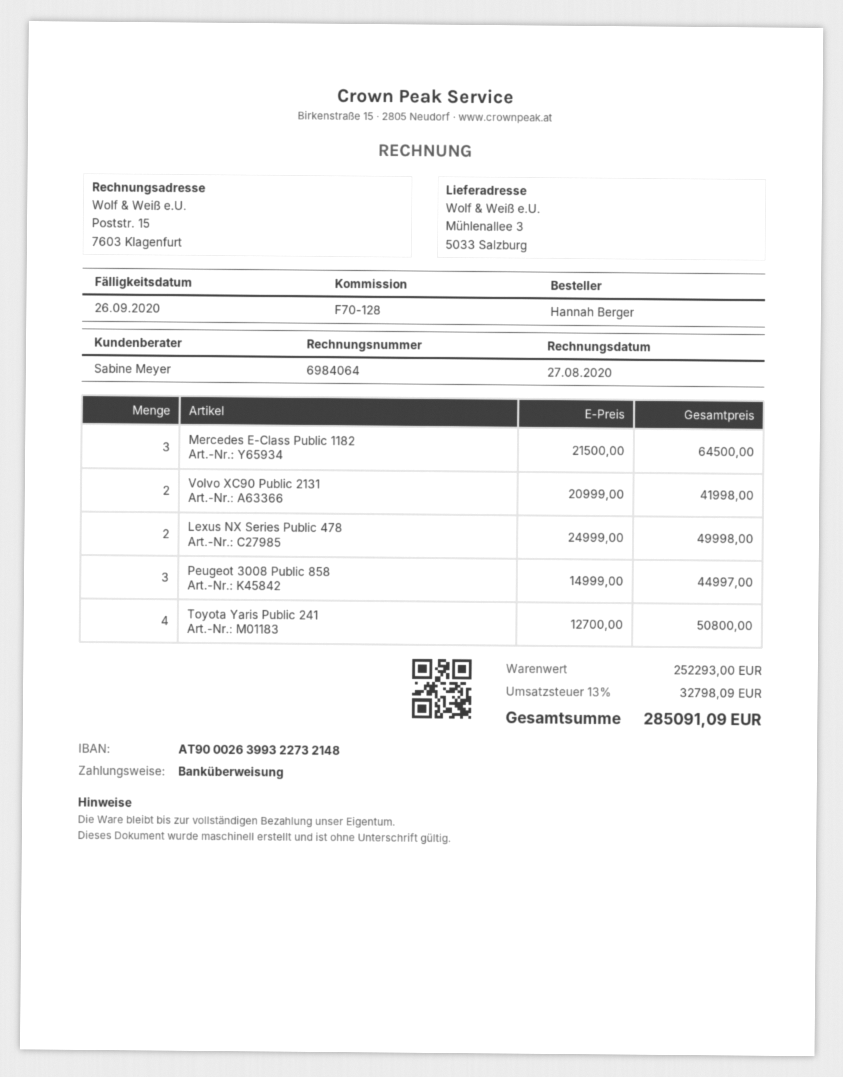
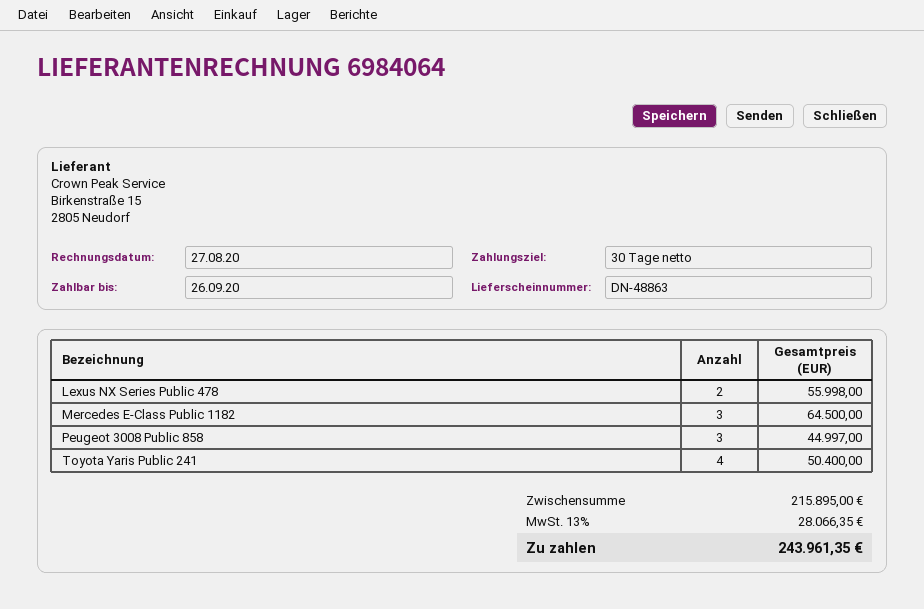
Volvo XC90 Public 2131: 2 for 41998.00 -> none
Lexus NX Series Public 478: 2 for 49998.00 -> 2 for 55998.00
Toyota Yaris Public 241: 4 for 50800.00 -> 4 for 50400.00
subtotal: 252293.00 -> 215895.00
tax: 13% = 32798.09 -> 13% = 28066.35
total: 285091.09 -> 243961.35

